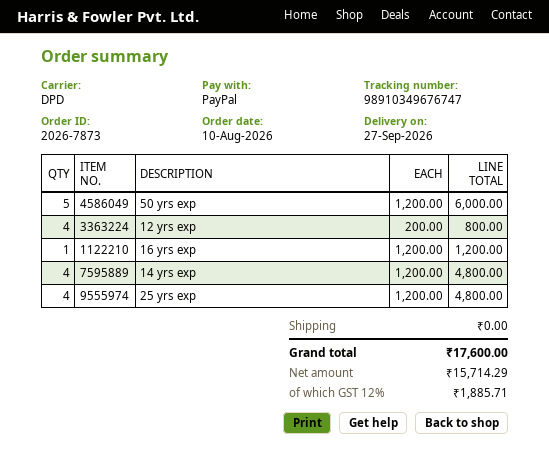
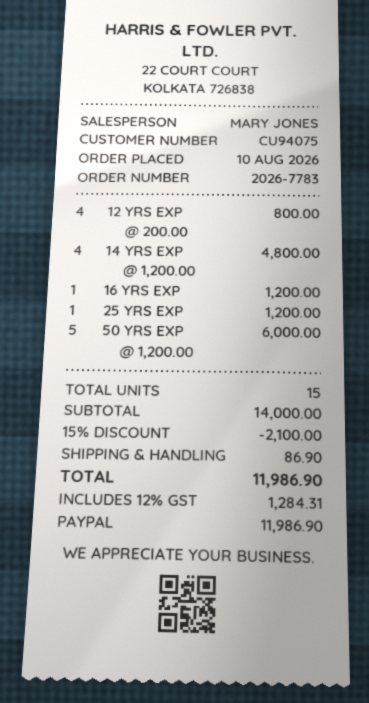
order number: 2026-7873 -> 2026-7783
25 yrs exp: 4 x 1200.00 = 4800.00 -> 1 x 1200.00 = 1200.00
discount: none -> 15% = 2100.00
shipping: 0.00 -> 86.90
tax: 12% = 1885.71 -> 12% = 1284.31
total: 17600.00 -> 11986.90

